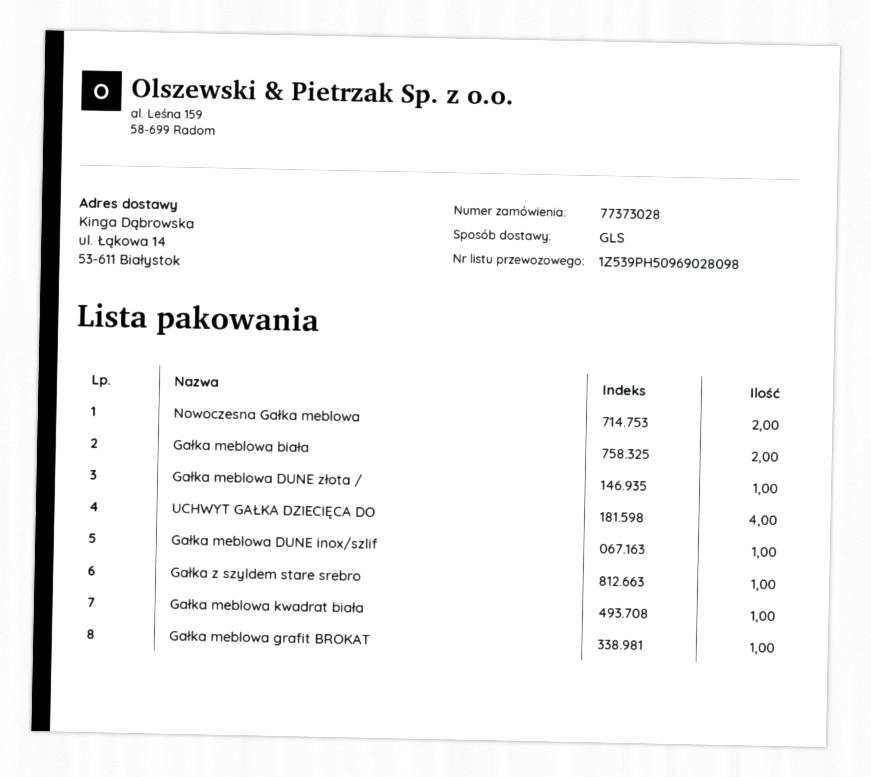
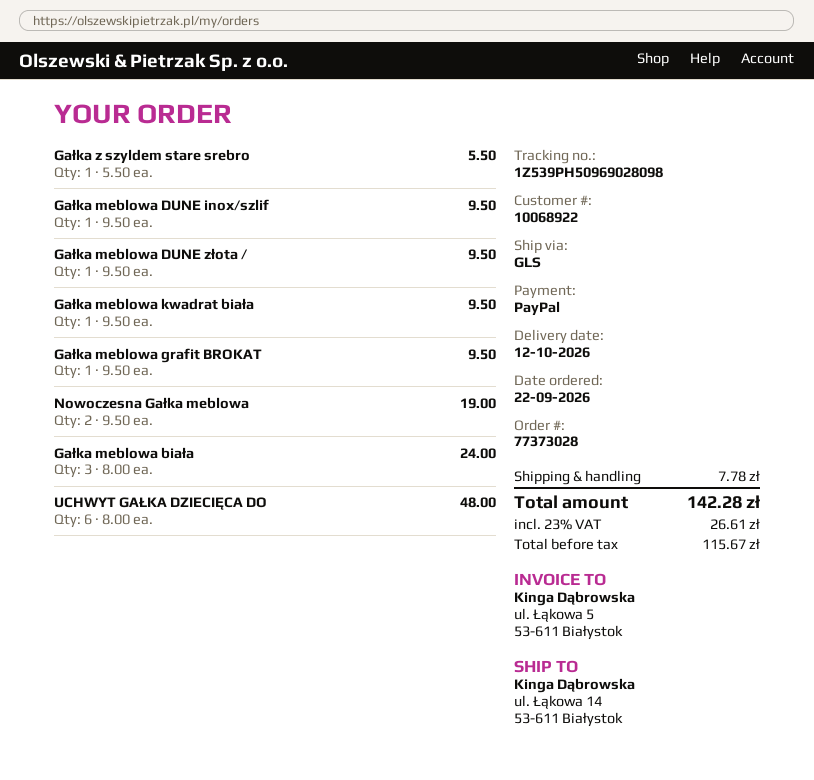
Gałka meblowa biała: 2 -> 3
UCHWYT GAŁKA DZIECIĘCA DO: 4 -> 6

